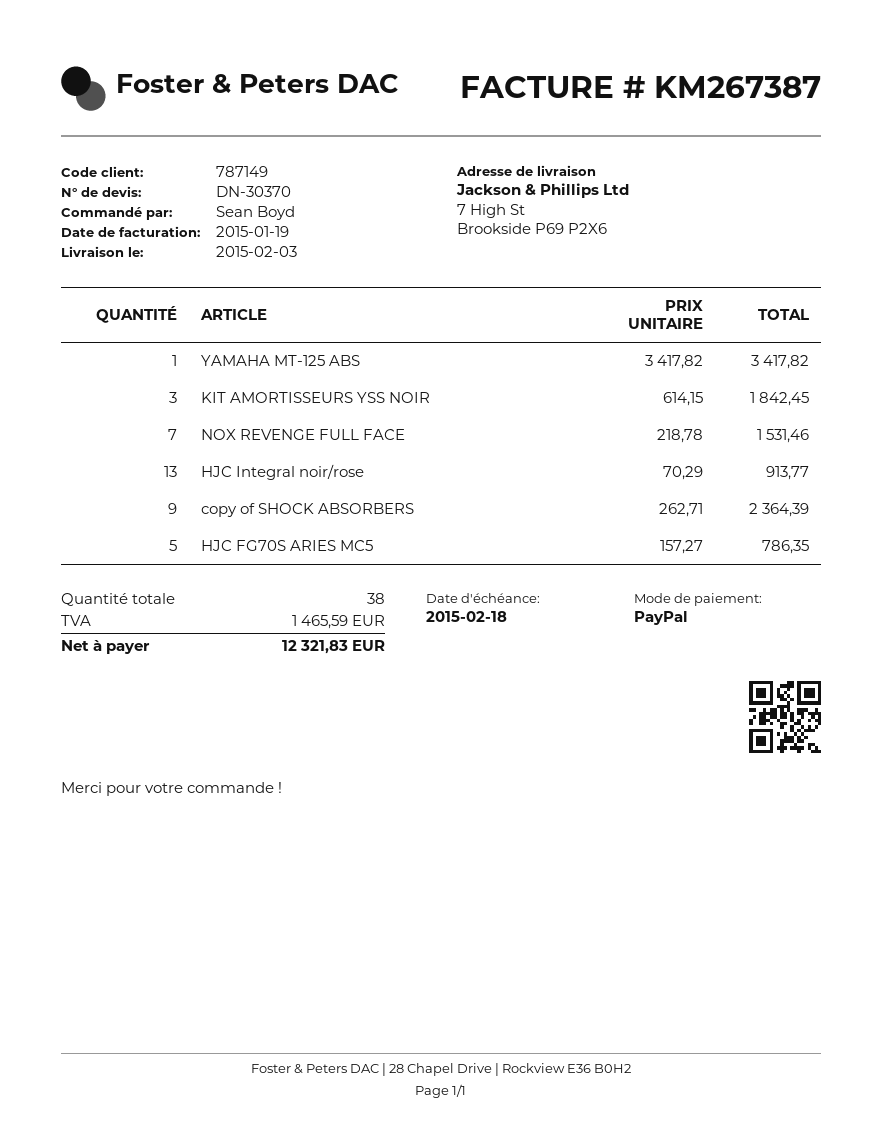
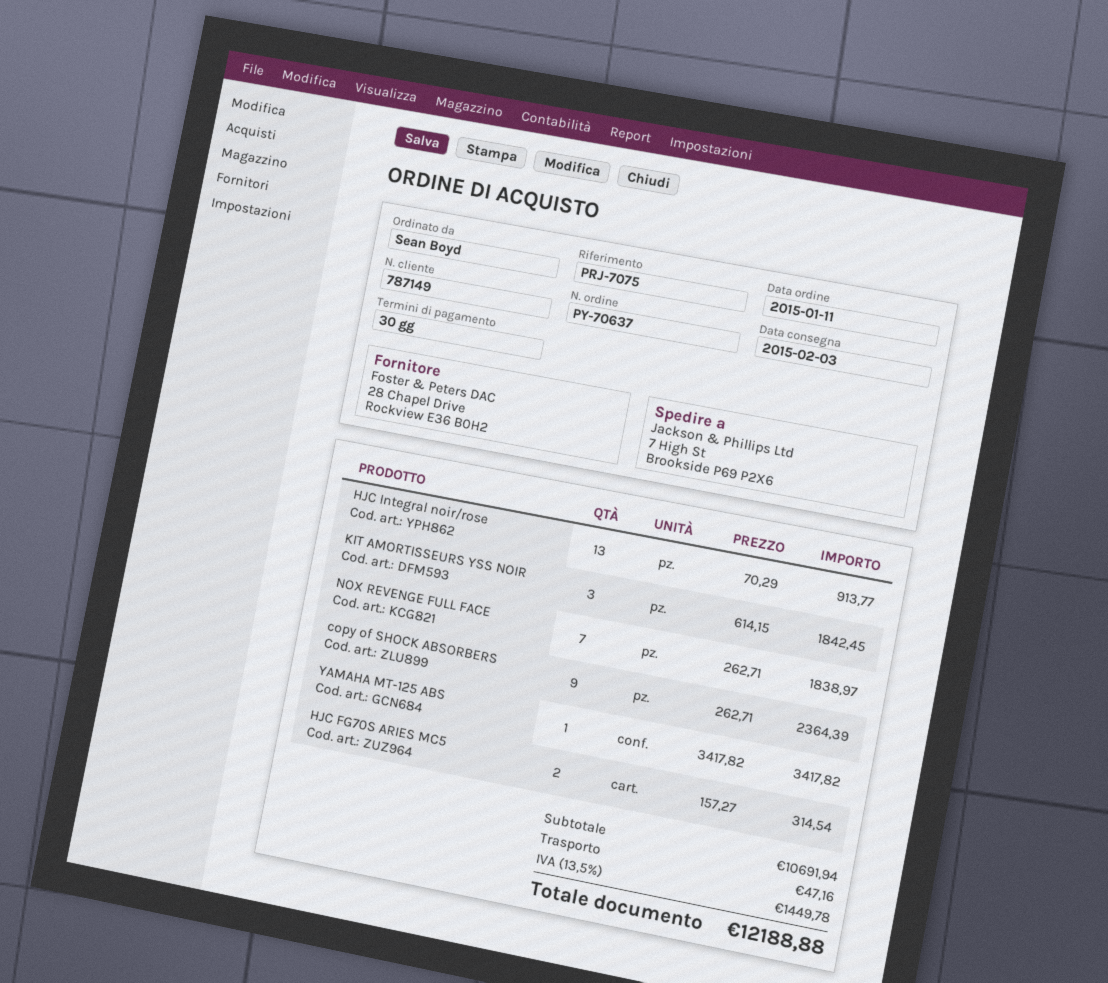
NOX REVENGE FULL FACE: 7 x 218.78 = 1531.46 -> 7 x 262.71 = 1838.97
HJC FG70S ARIES MC5: 5 x 157.27 = 786.35 -> 2 x 157.27 = 314.54
shipping: none -> 47.16
tax: 1465.59 -> 1449.78
total: 12321.83 -> 12188.88

